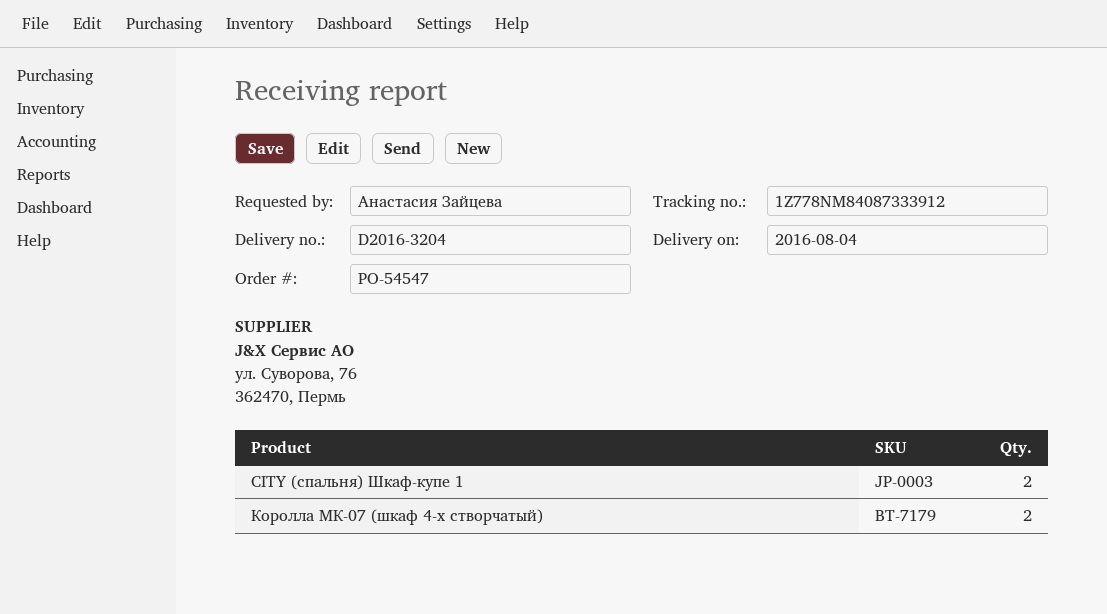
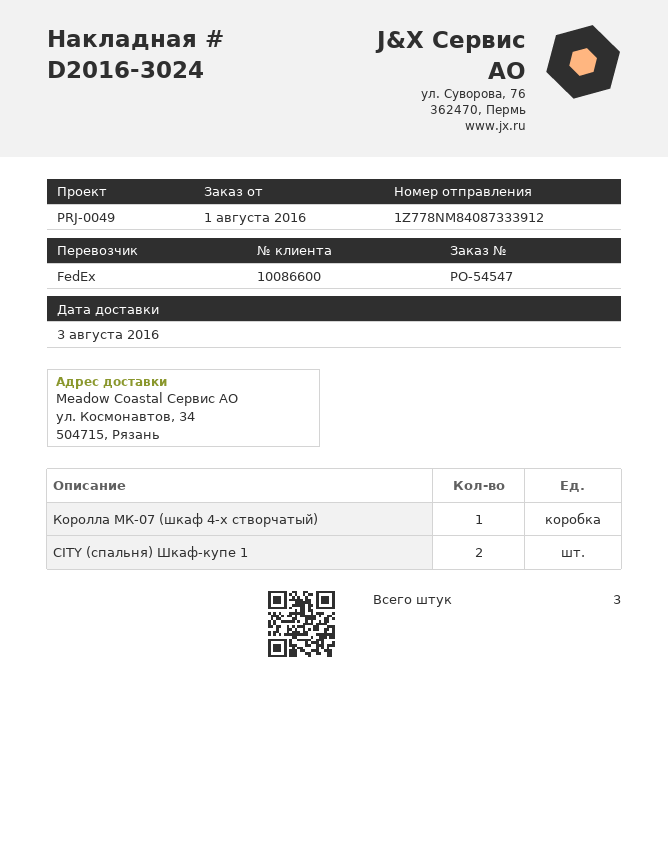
delivery note number: D2016-3204 -> D2016-3024
delivery date: 2016-08-04 -> 2016-08-03
Королла МК-07 (шкаф 4-х створчатый): 2 -> 1

